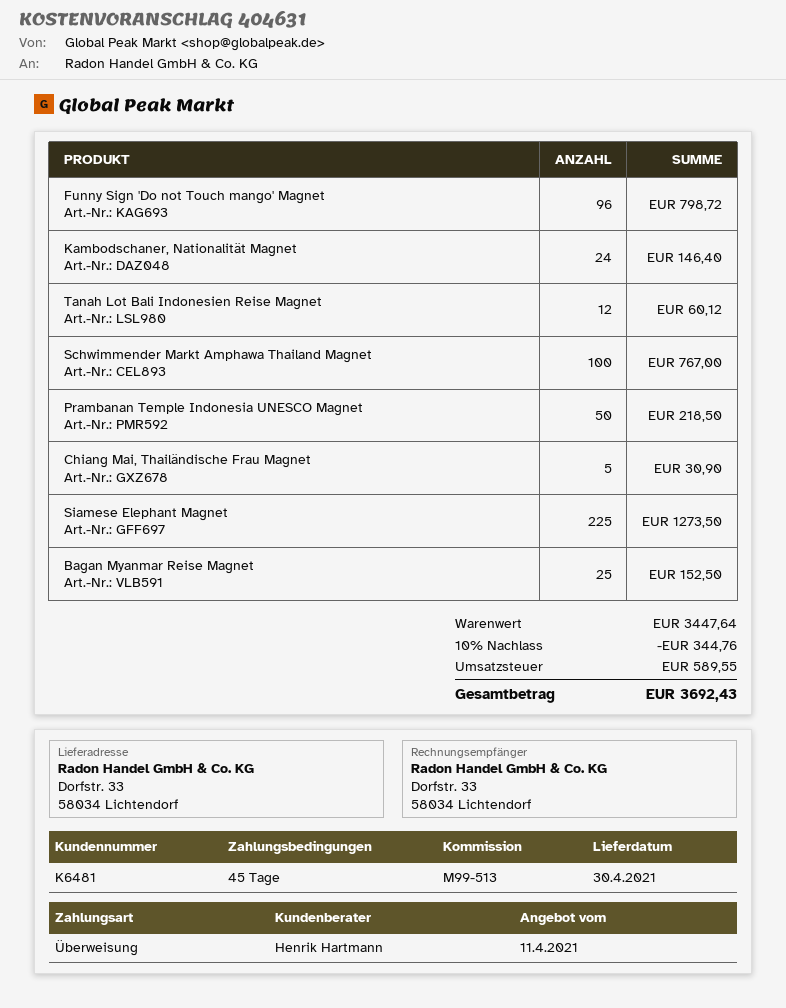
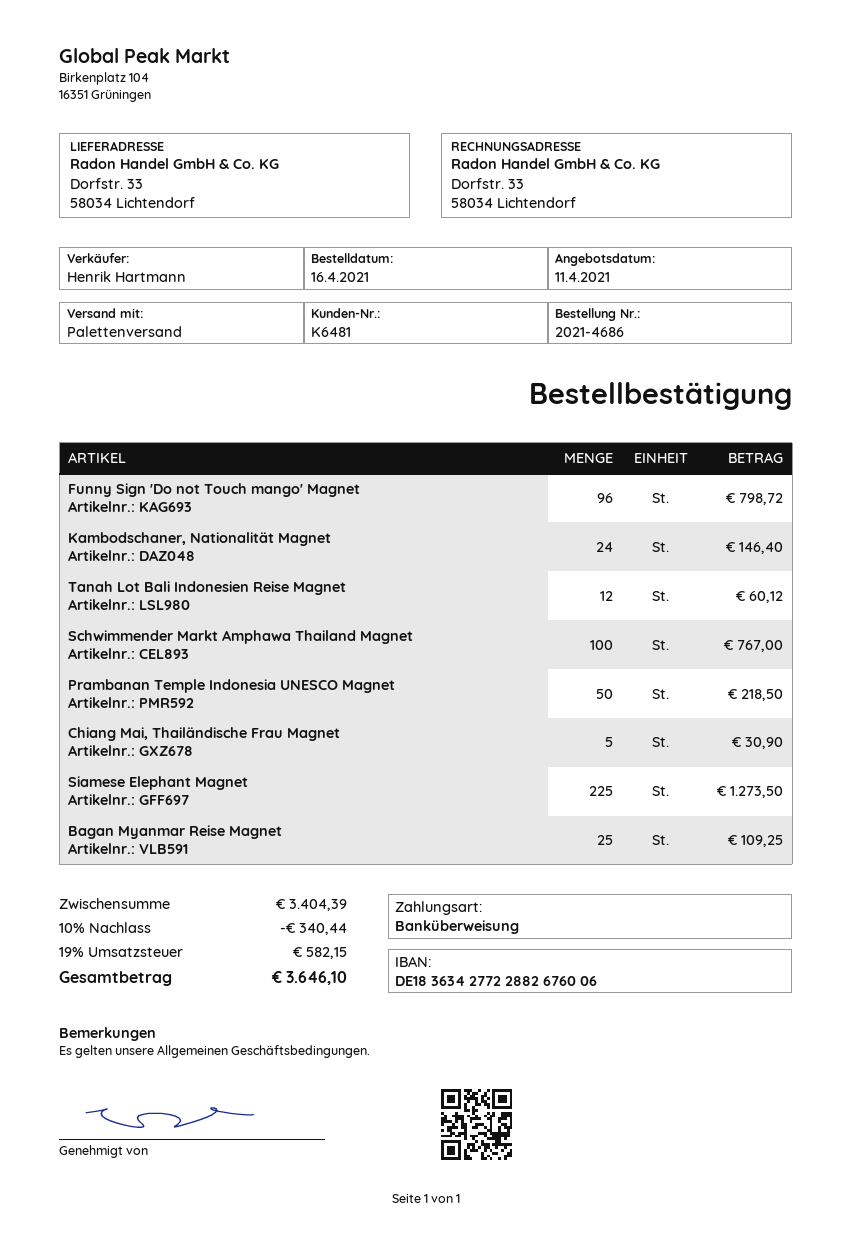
Bagan Myanmar Reise Magnet: 25 for 152.50 -> 25 for 109.25
subtotal: 3447.64 -> 3404.39
discount: 10% = 344.76 -> 10% = 340.44
tax: 589.55 -> 582.15
total: 3692.43 -> 3646.10

